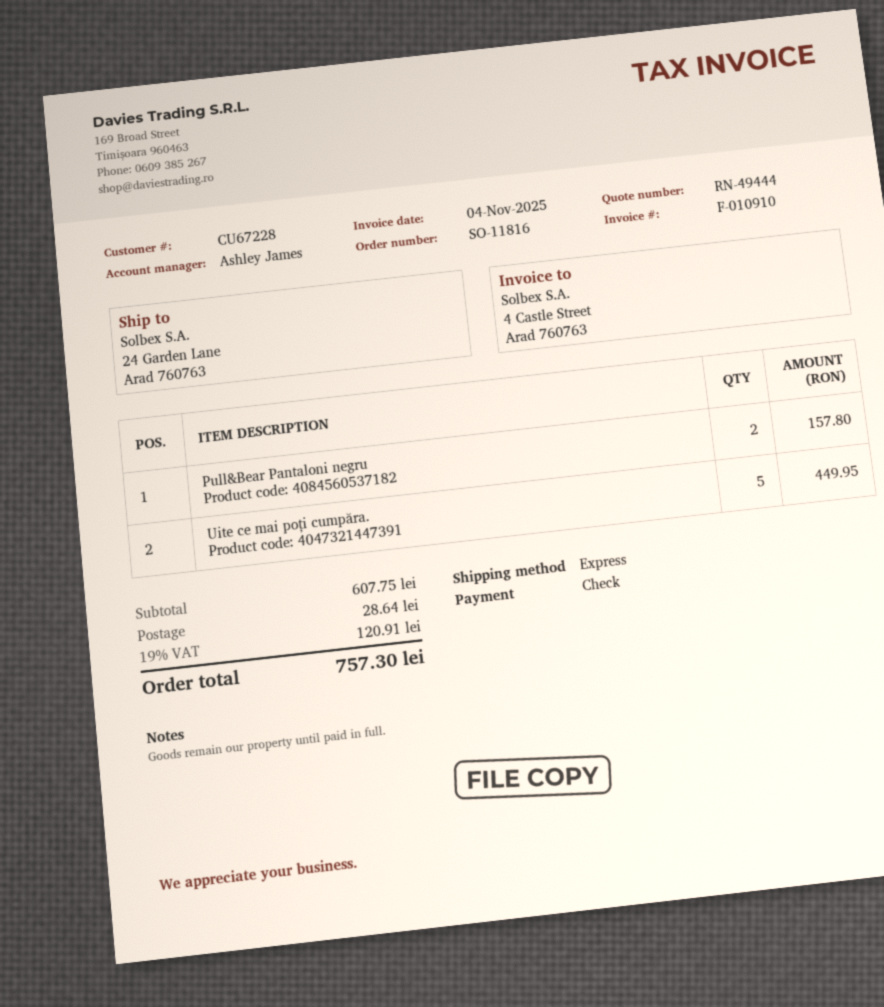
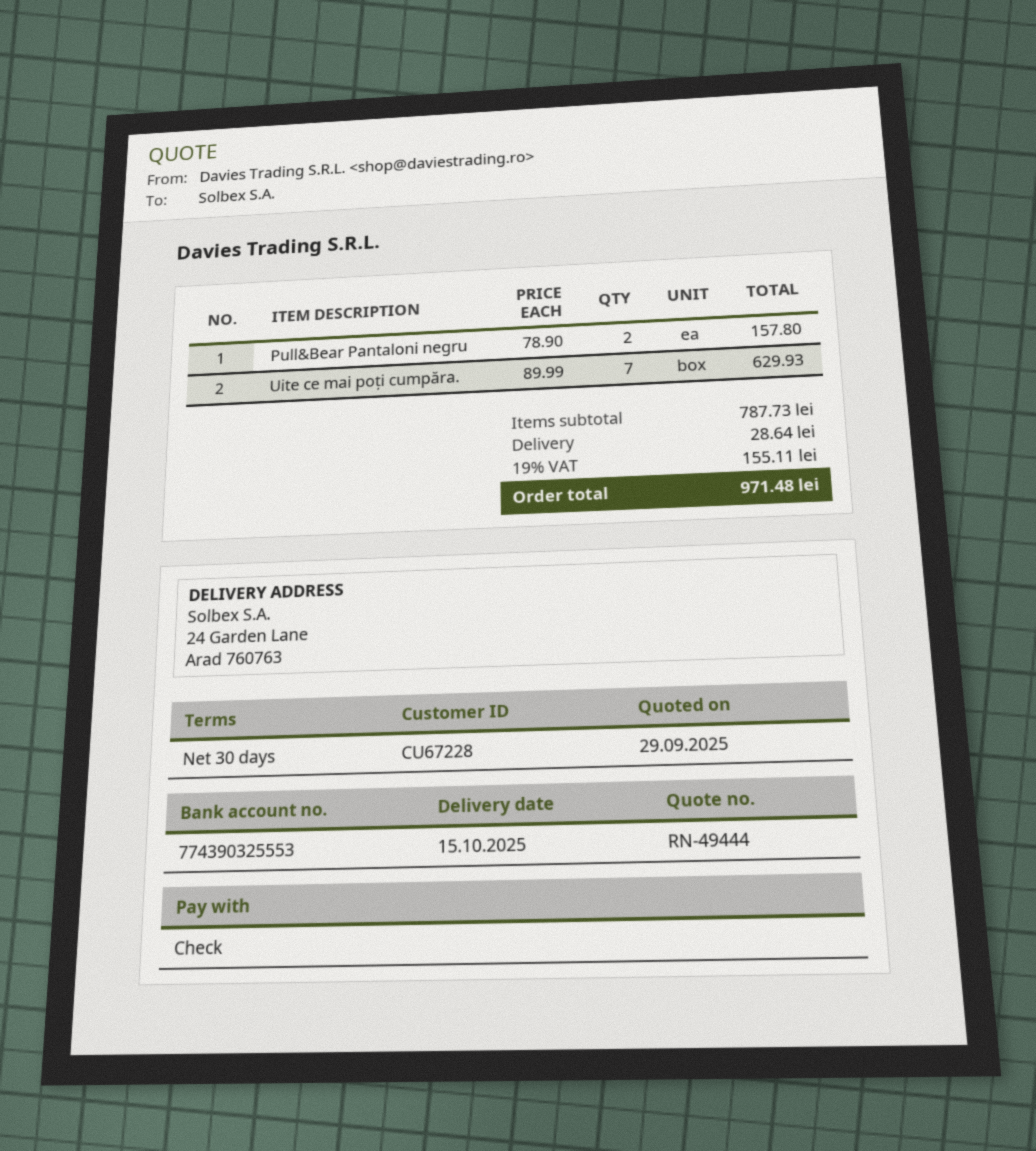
Uite ce mai poți cumpăra.: 5 for 449.95 -> 7 for 629.93
subtotal: 607.75 -> 787.73
tax: 19% = 120.91 -> 19% = 155.11
total: 757.30 -> 971.48

